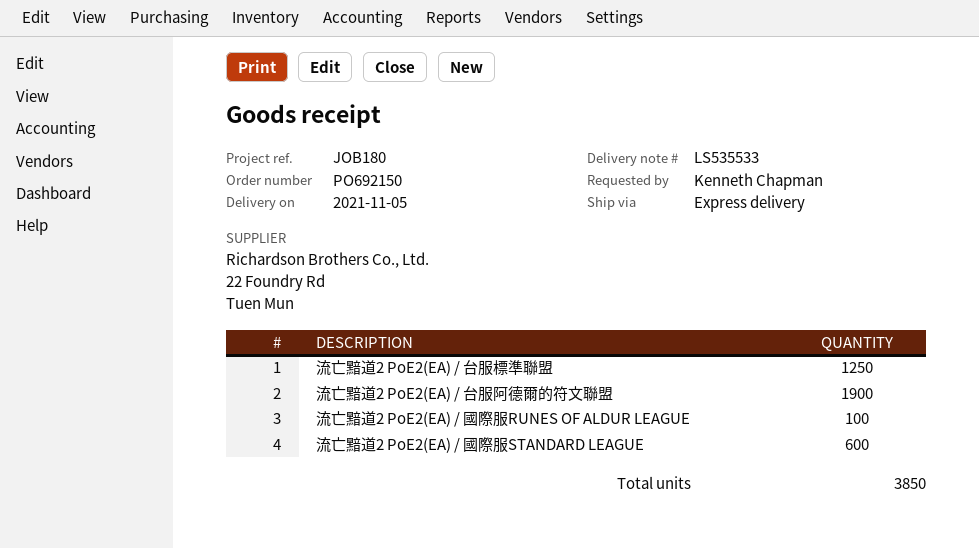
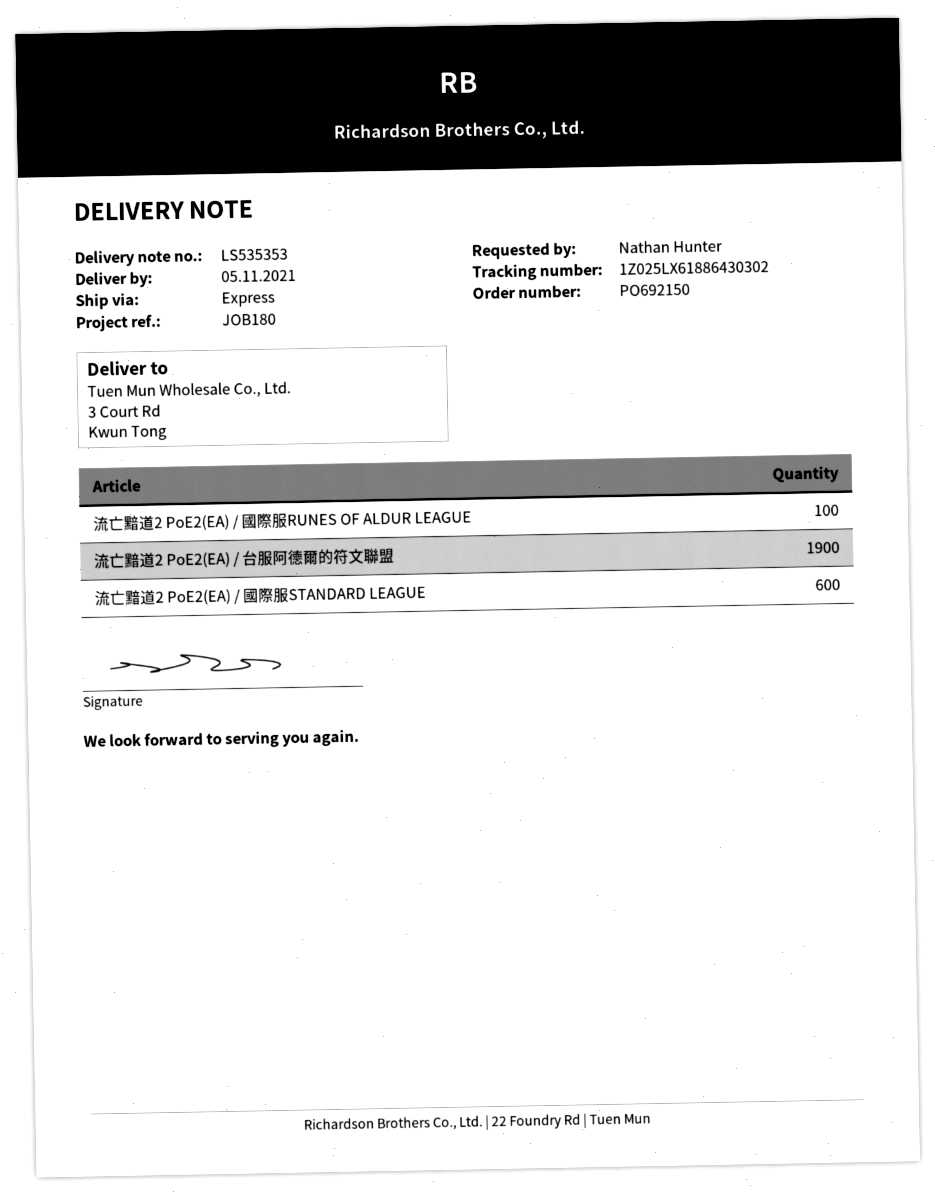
delivery note number: LS535533 -> LS535353
ordered by: Kenneth Chapman -> Nathan Hunter
流亡黯道2 PoE2(EA) / 台服標準聯盟: 1250 -> none

